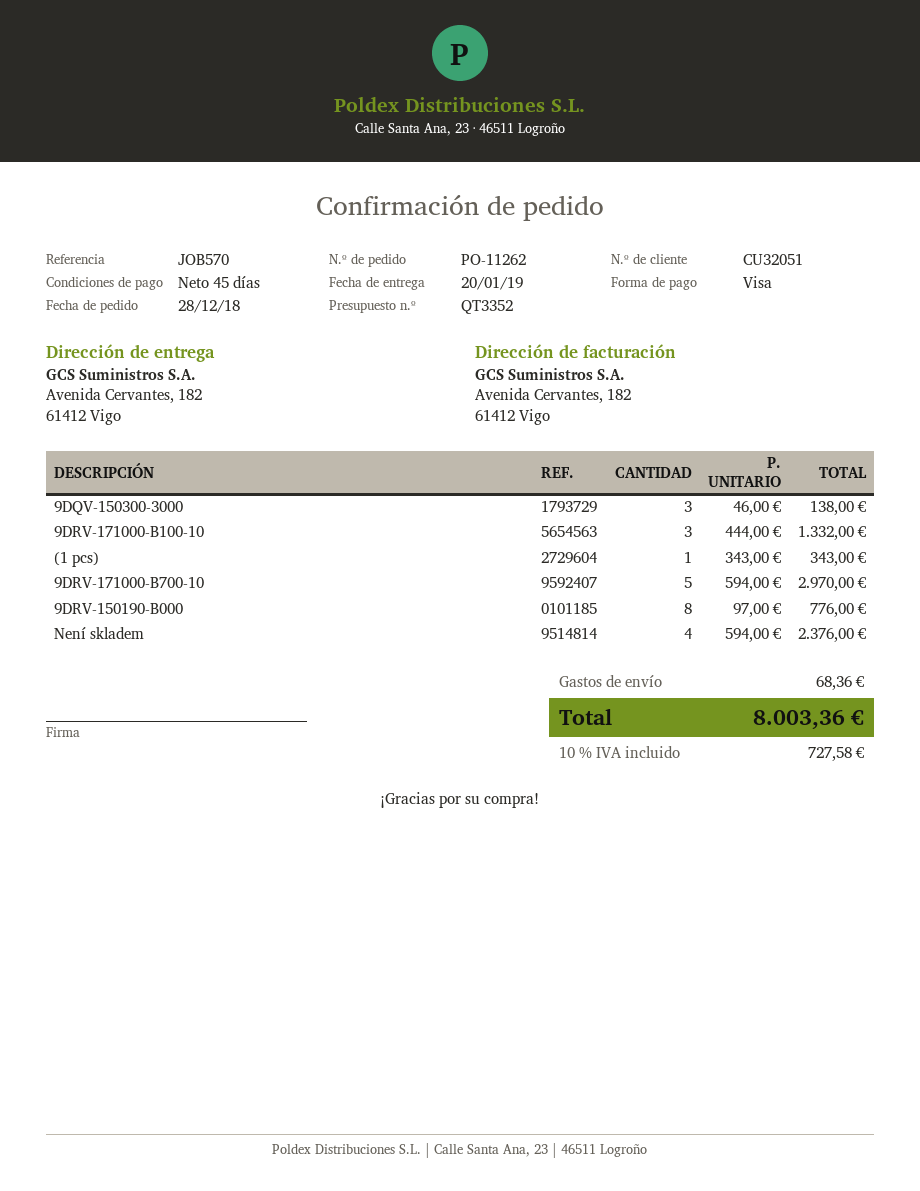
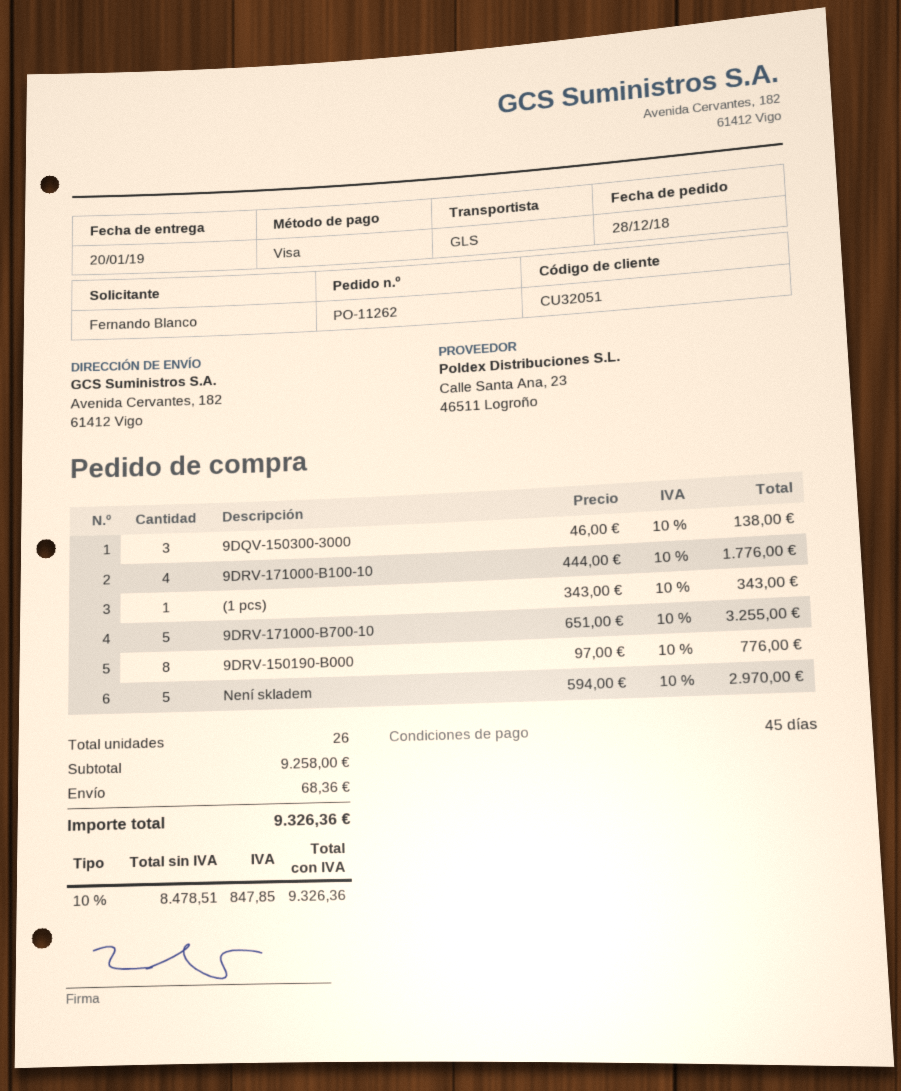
9DRV-171000-B100-10: 3 x 444.00 = 1332.00 -> 4 x 444.00 = 1776.00
9DRV-171000-B700-10: 5 x 594.00 = 2970.00 -> 5 x 651.00 = 3255.00
Není skladem: 4 x 594.00 = 2376.00 -> 5 x 594.00 = 2970.00
tax: 10% = 727.58 -> 10% = 847.85
total: 8003.36 -> 9326.36

